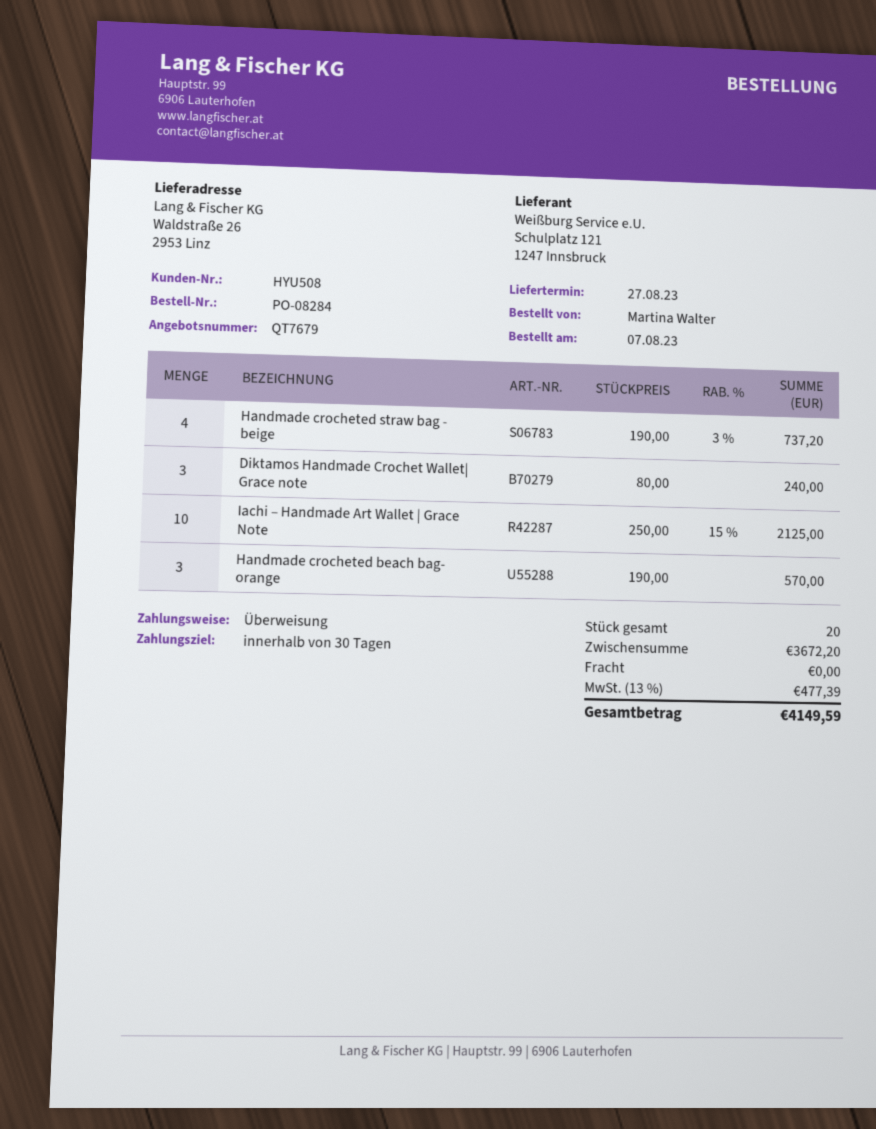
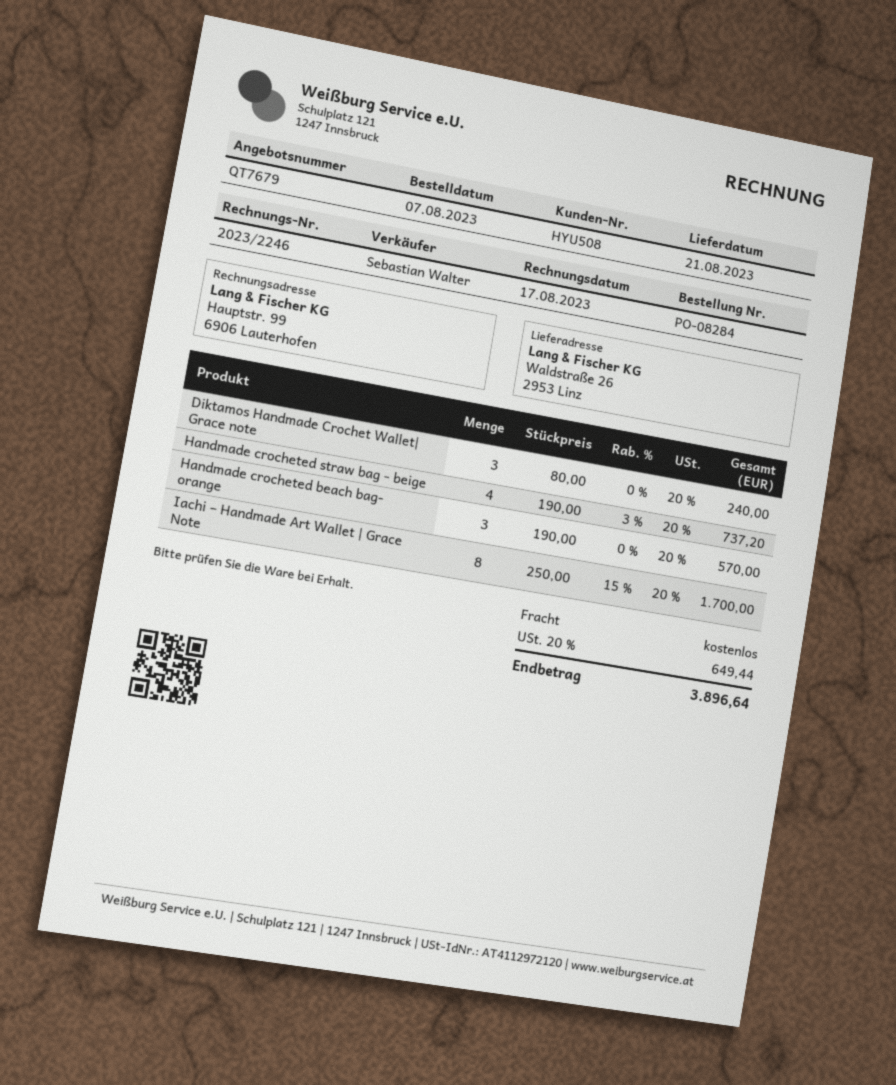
delivery date: 2023-08-27 -> 2023-08-21
Iachi – Handmade Art Wallet | Grace Note: 10 x 250.00 - 15% = 2125.00 -> 8 x 250.00 - 15% = 1700.00
tax: 13% = 477.39 -> 20% = 649.44
total: 4149.59 -> 3896.64

